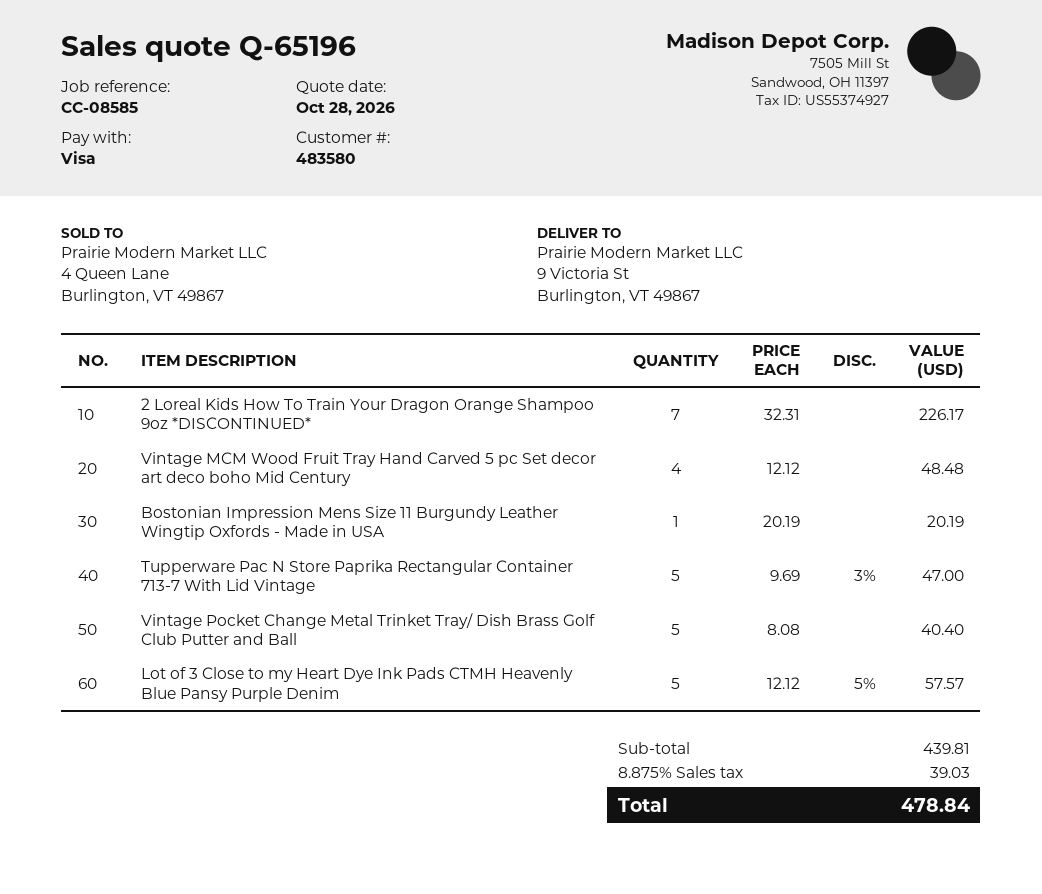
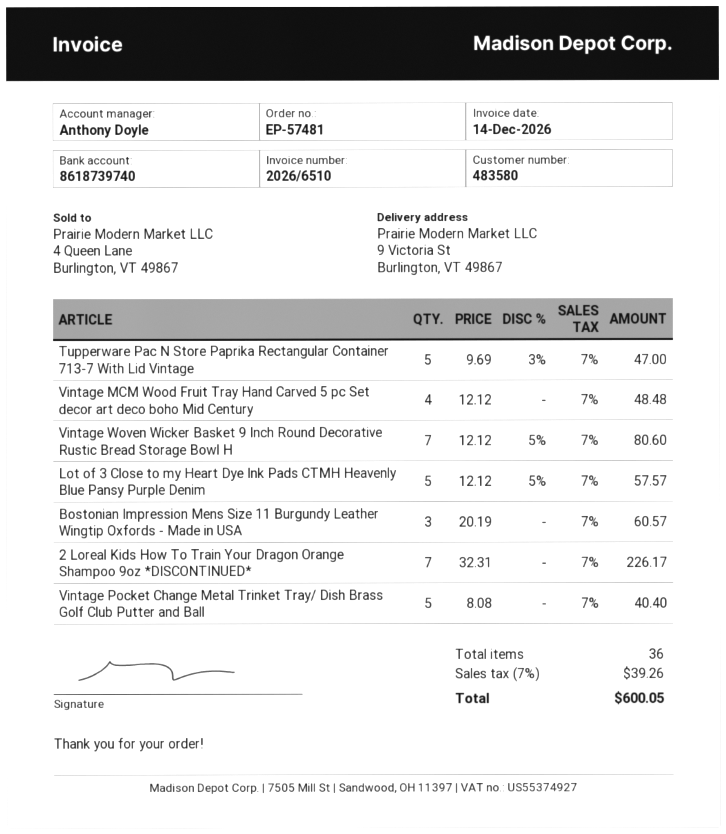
Bostonian Impression Mens Size 11 Burgundy Leather Wingtip Oxfords - Made in USA: 1 x 20.19 = 20.19 -> 3 x 20.19 = 60.57
Vintage Woven Wicker Basket 9 Inch Round Decorative Rustic Bread Storage Bowl H: none -> 7 x 12.12 - 5% = 80.60
tax: 8.875% = 39.03 -> 7% = 39.26
total: 478.84 -> 600.05

